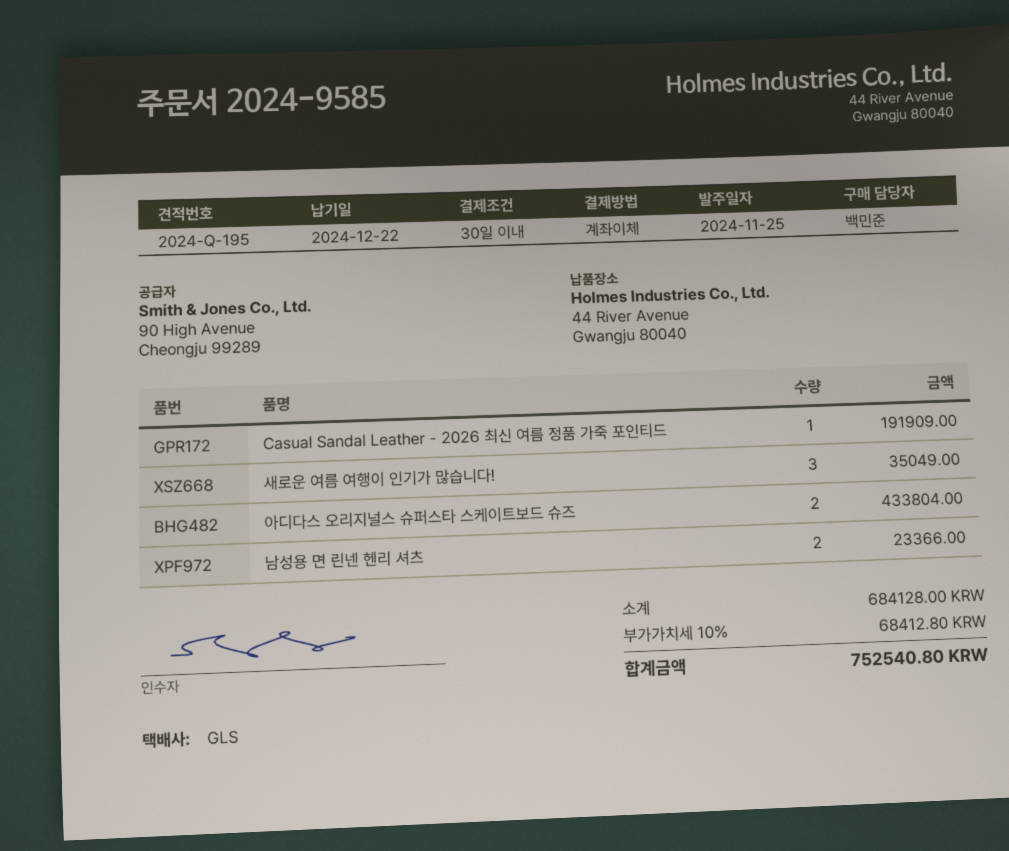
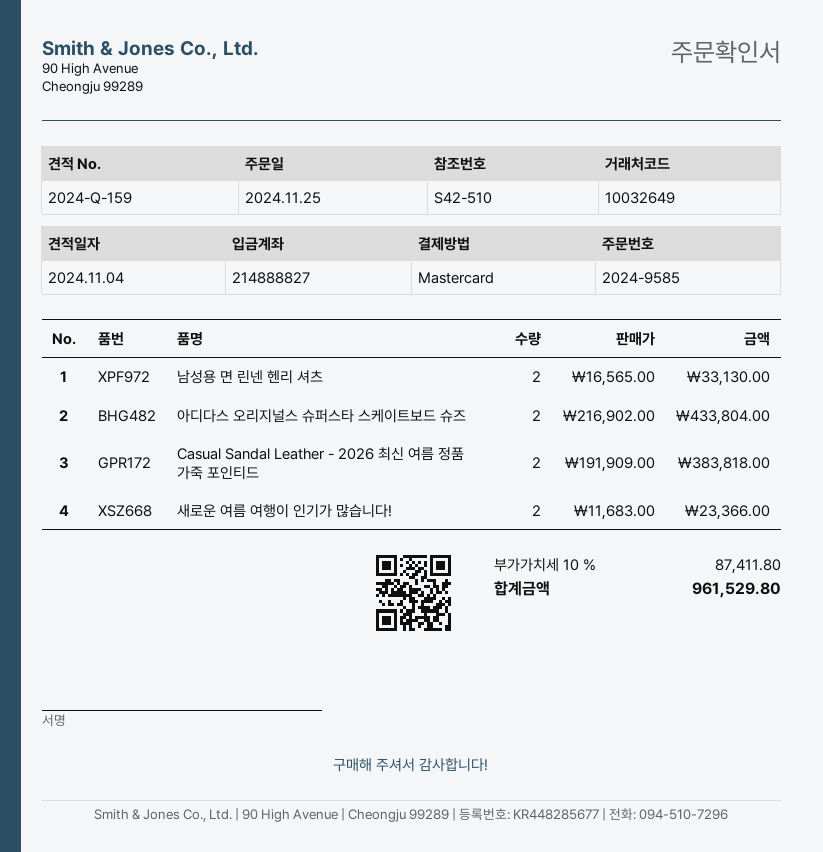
quote number: 2024-Q-195 -> 2024-Q-159
payment method: bank transfer -> Mastercard
Casual Sandal Leather - 2026 최신 여름 정품 가죽 포인티드: 1 for 191909.00 -> 2 for 383818.00
새로운 여름 여행이 인기가 많습니다!: 3 for 35049.00 -> 2 for 23366.00
남성용 면 린넨 헨리 셔츠: 2 for 23366.00 -> 2 for 33130.00
tax: 10% = 68412.80 -> 10% = 87411.80
total: 752540.80 -> 961529.80

